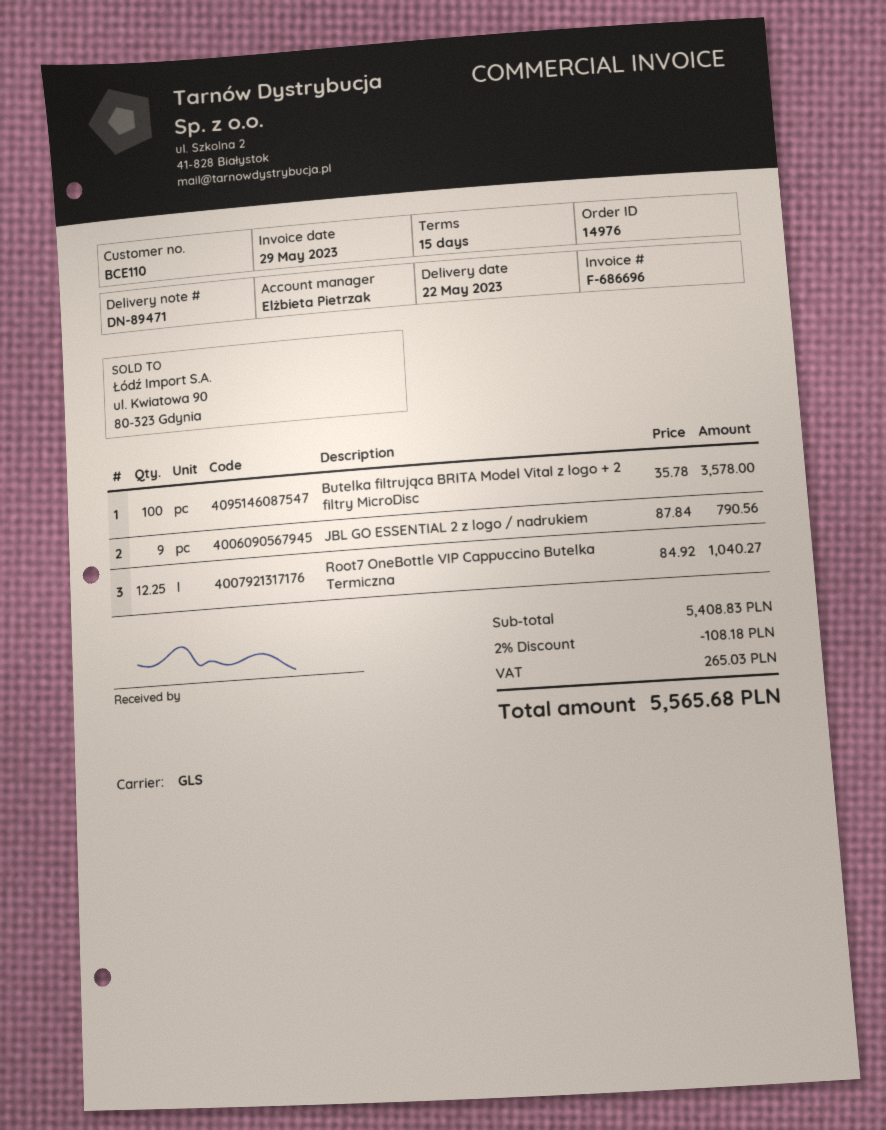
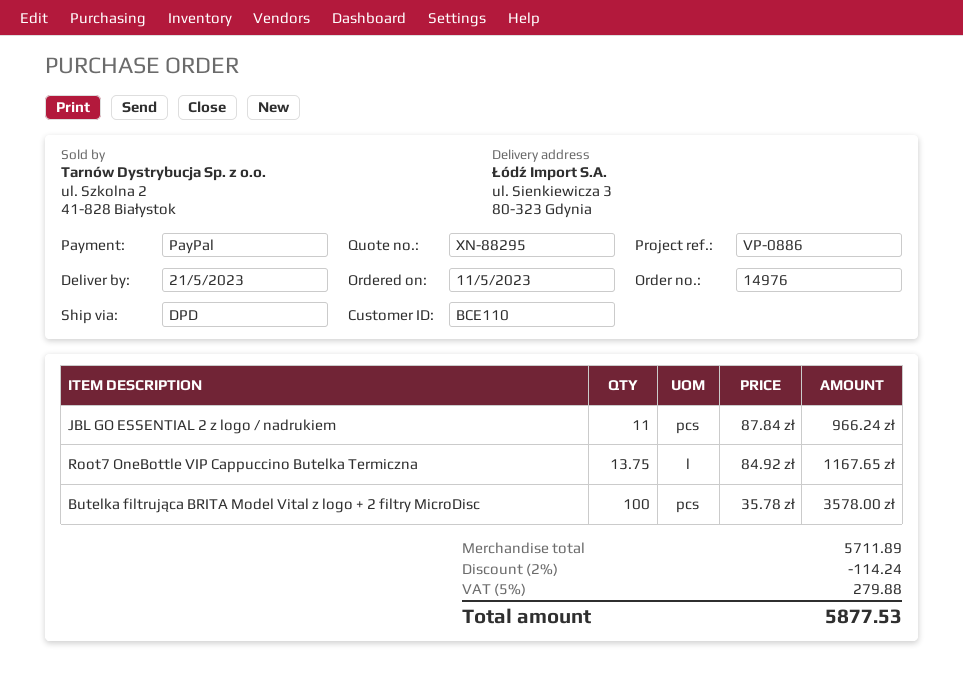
delivery date: 2023-05-22 -> 2023-05-21
shipping method: GLS -> DPD
JBL GO ESSENTIAL 2 z logo / nadrukiem: 9 x 87.84 = 790.56 -> 11 x 87.84 = 966.24
Root7 OneBottle VIP Cappuccino Butelka Termiczna: 12.25 x 84.92 = 1040.27 -> 13.75 x 84.92 = 1167.65
subtotal: 5408.83 -> 5711.89
discount: 2% = 108.18 -> 2% = 114.24
tax: 265.03 -> 279.88
total: 5565.68 -> 5877.53

